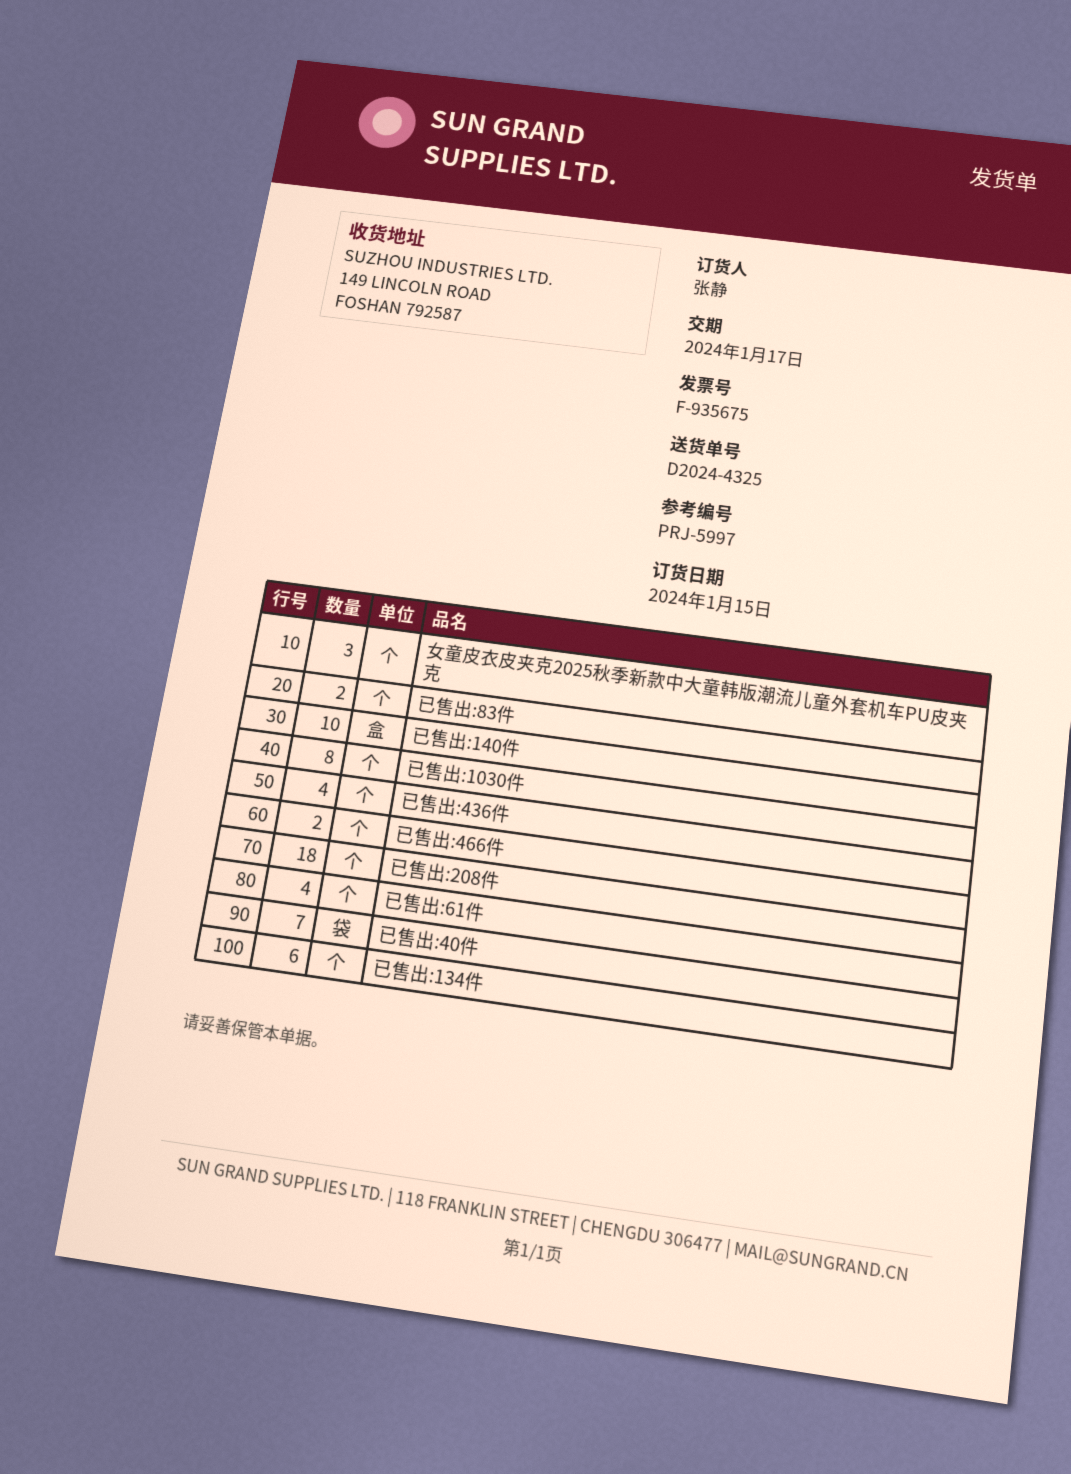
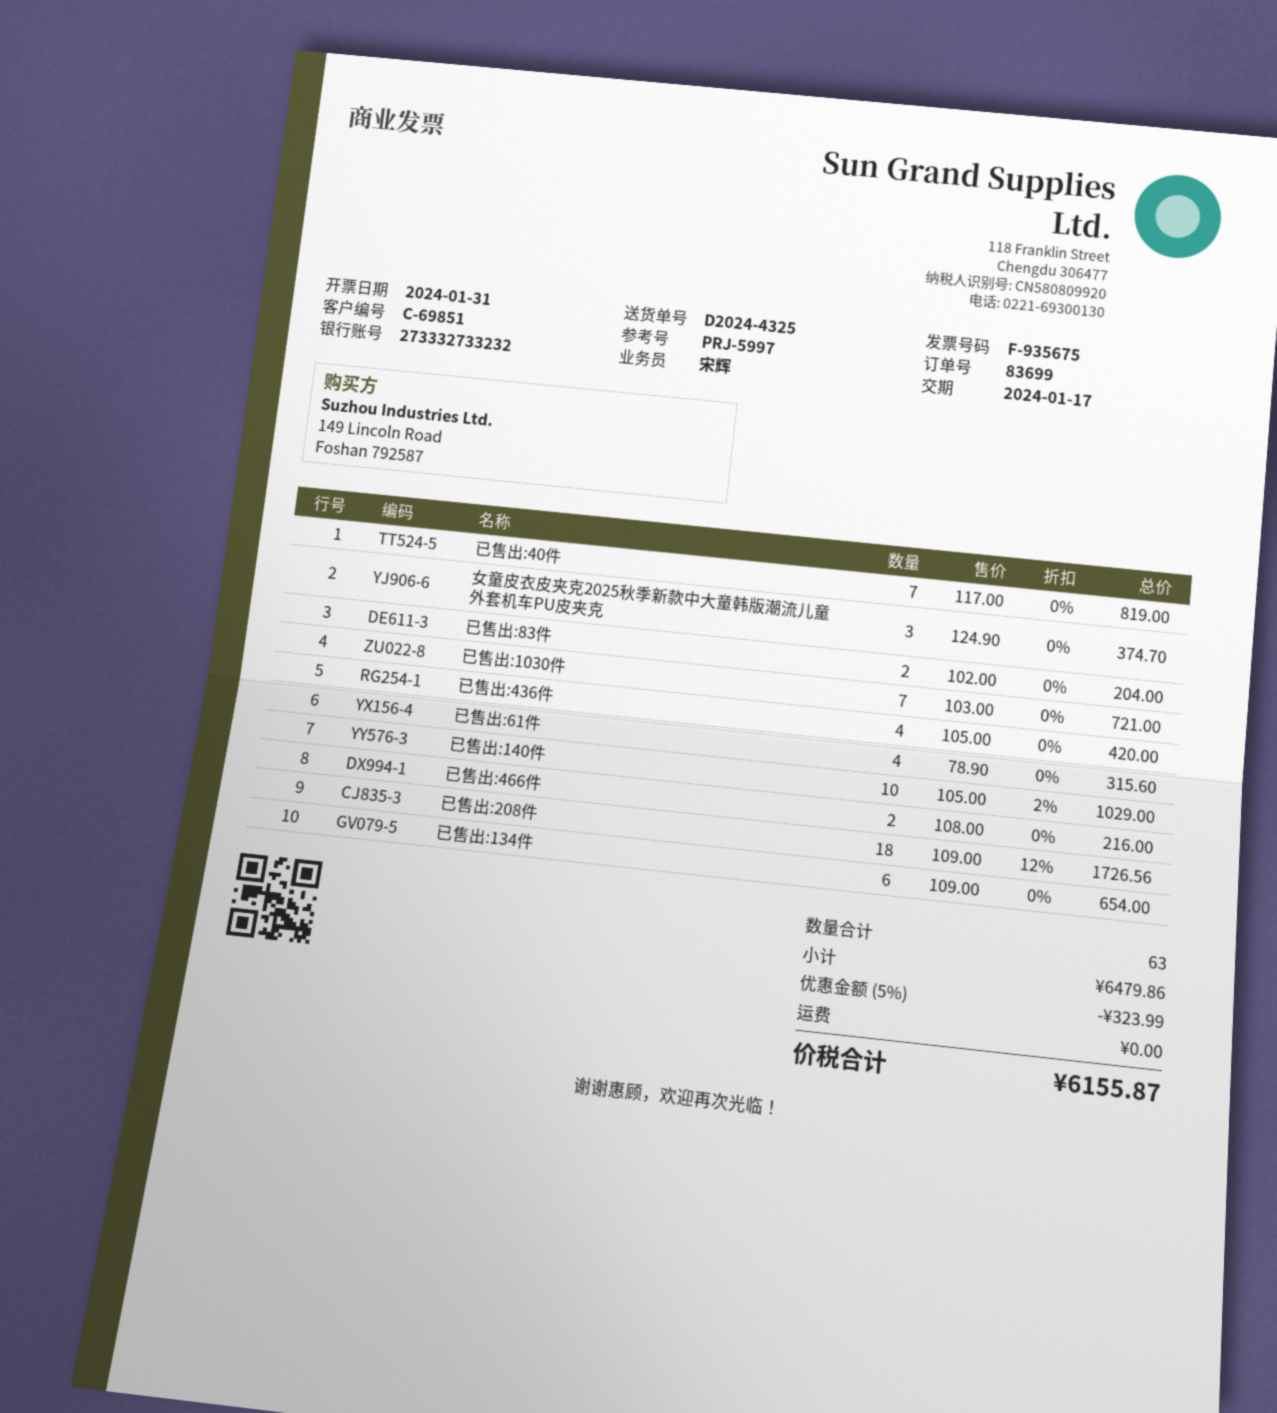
已售出:1030件: 8 -> 7

